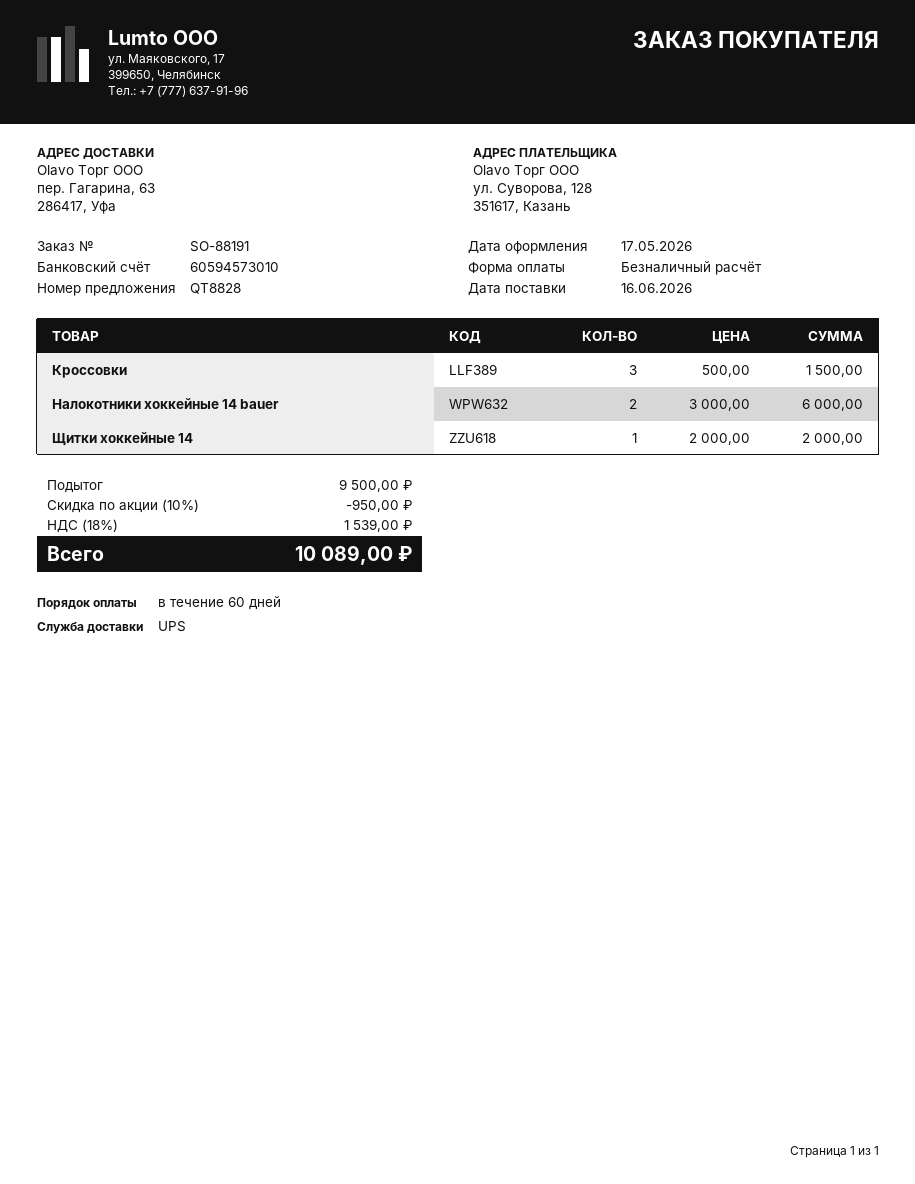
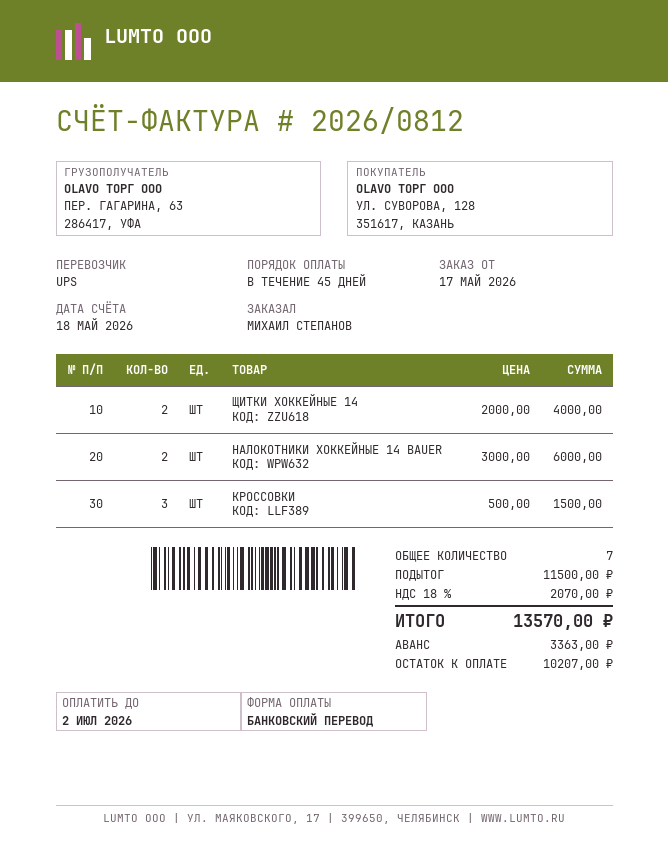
payment terms: 60 days -> 45 days
Щитки хоккейные 14: 1 x 2000.00 = 2000.00 -> 2 x 2000.00 = 4000.00
subtotal: 9500.00 -> 11500.00
discount: 10% = 950.00 -> none
tax: 18% = 1539.00 -> 18% = 2070.00
total: 10089.00 -> 13570.00

